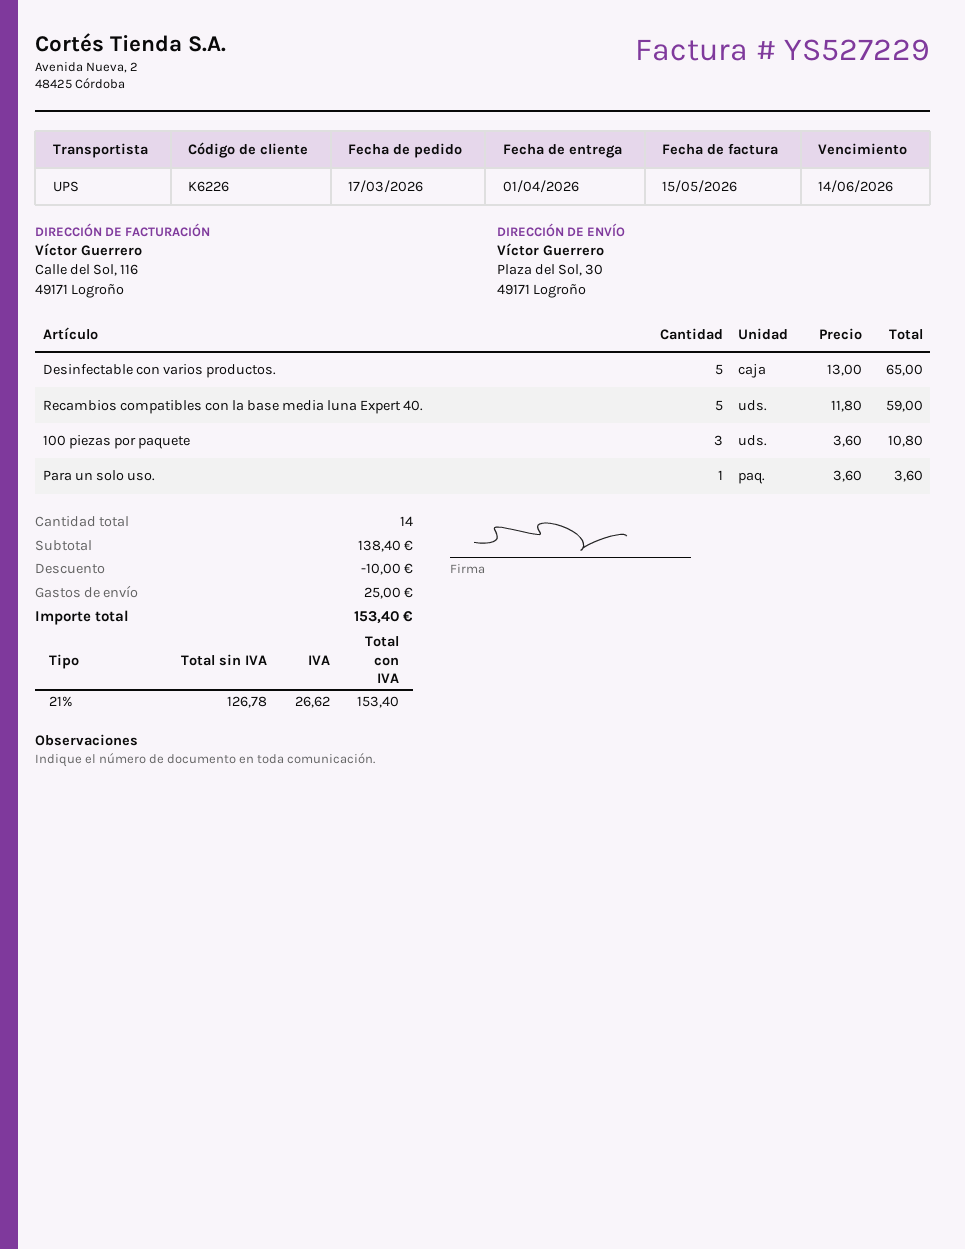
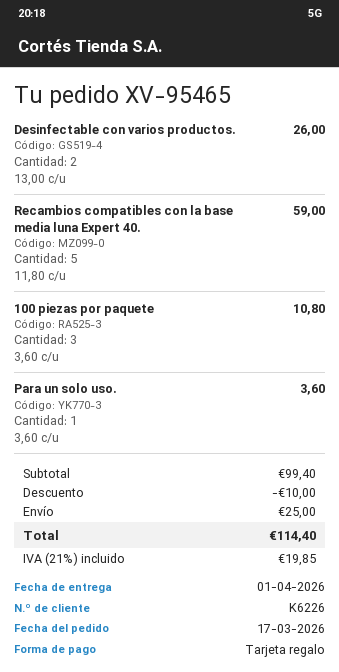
Desinfectable con varios productos.: 5 x 13.00 = 65.00 -> 2 x 13.00 = 26.00
subtotal: 138.40 -> 99.40
tax: 21% = 26.62 -> 21% = 19.85
total: 153.40 -> 114.40

